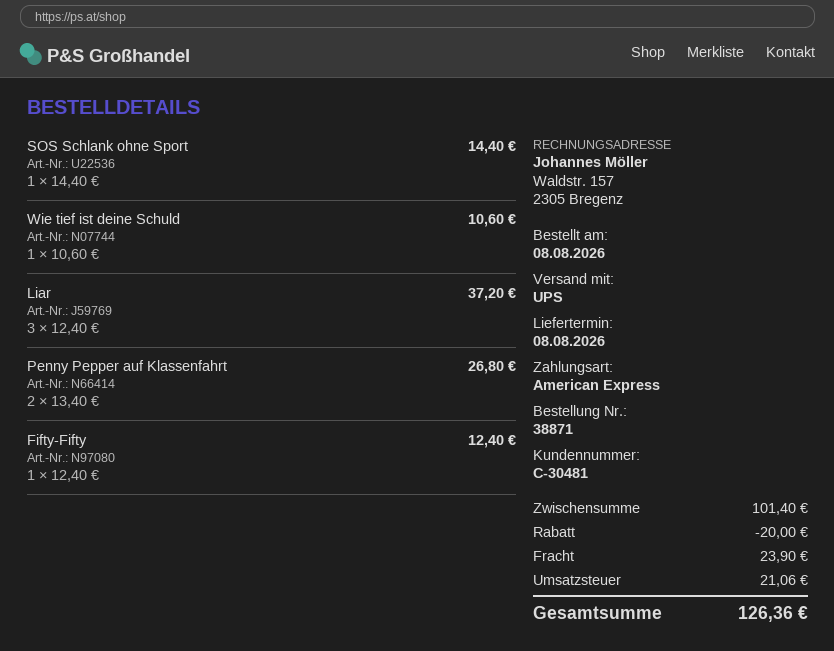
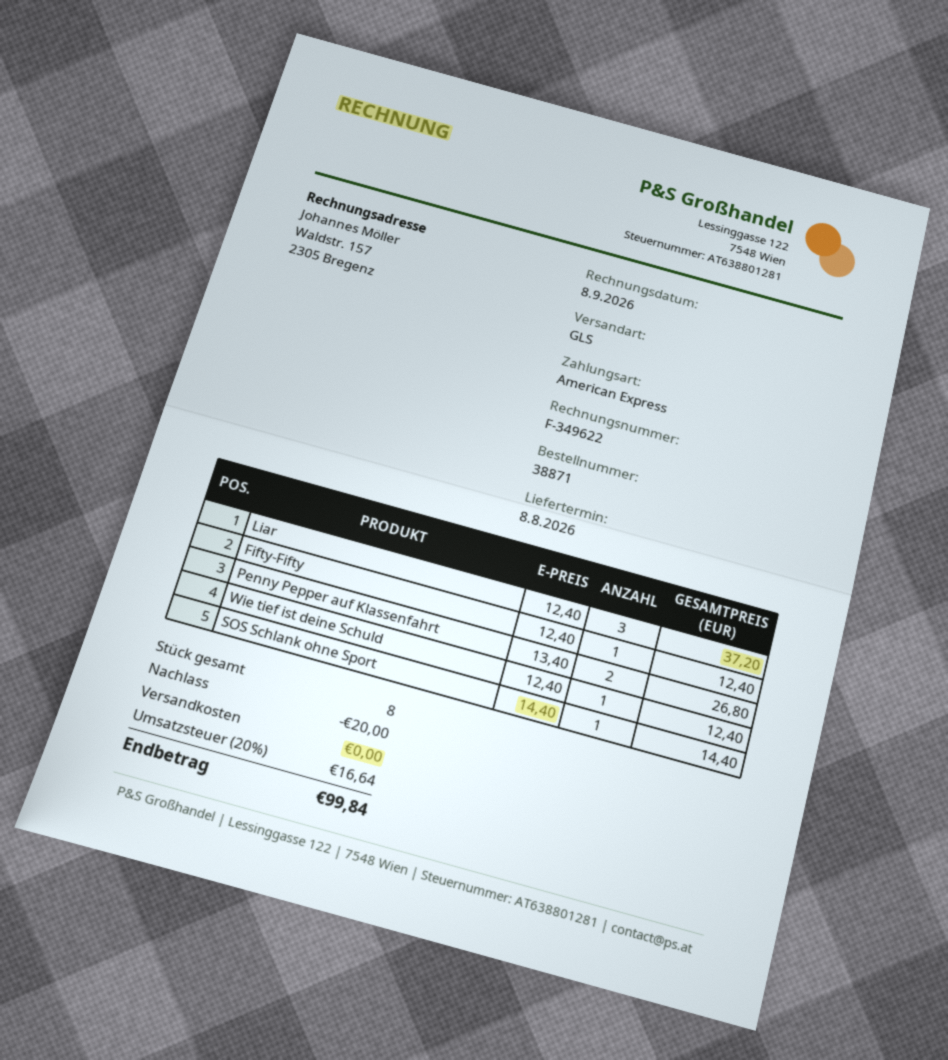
shipping method: UPS -> GLS
Wie tief ist deine Schuld: 1 x 10.60 = 10.60 -> 1 x 12.40 = 12.40
shipping: 23.90 -> 0.00
tax: 21.06 -> 16.64
total: 126.36 -> 99.84

